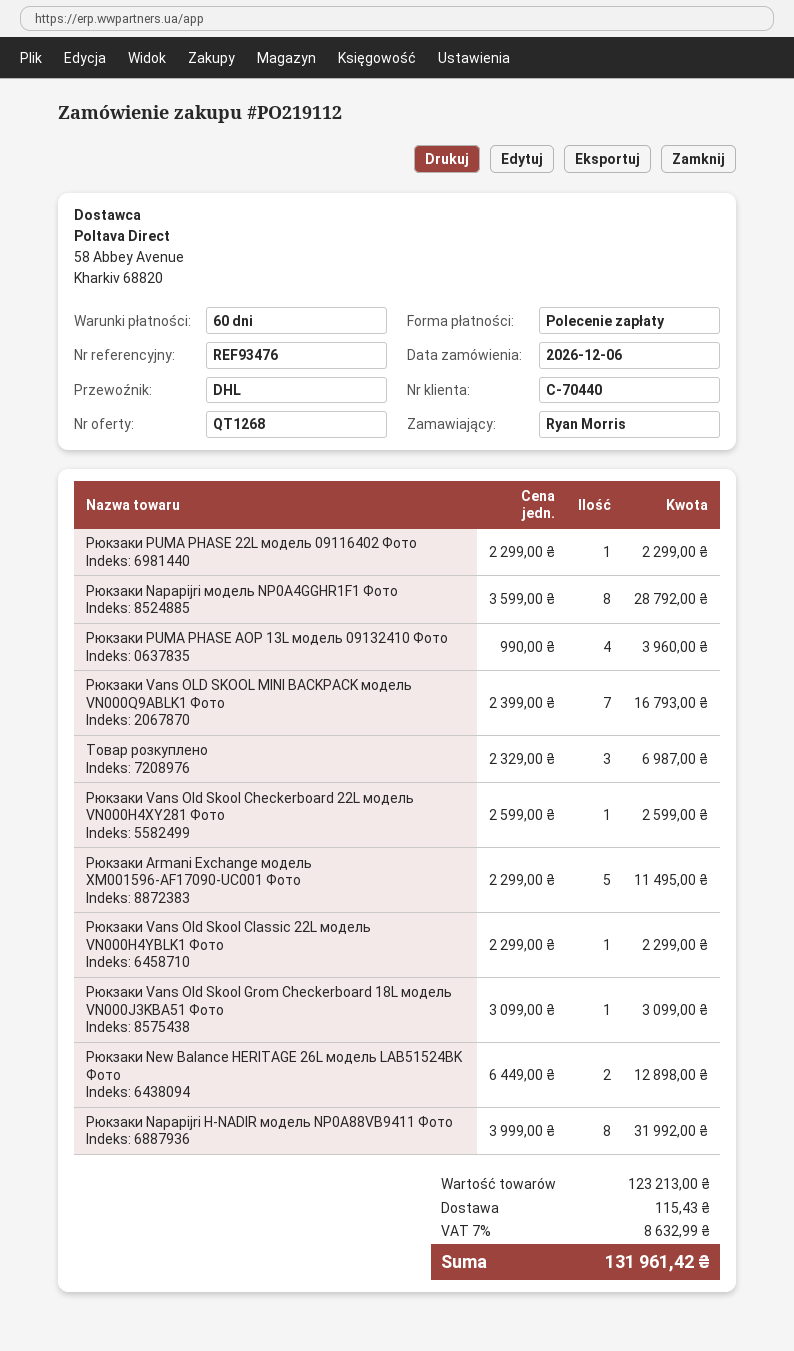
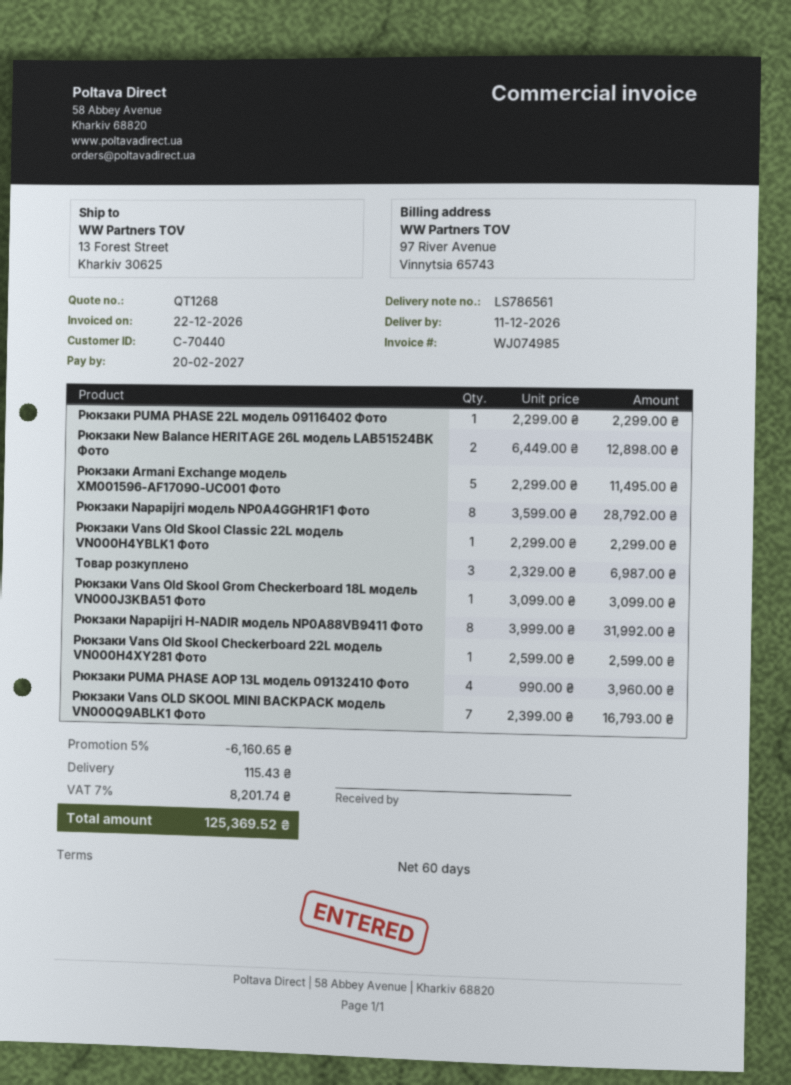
discount: none -> 5% = 6160.65
tax: 7% = 8632.99 -> 7% = 8201.74
total: 131961.42 -> 125369.52

